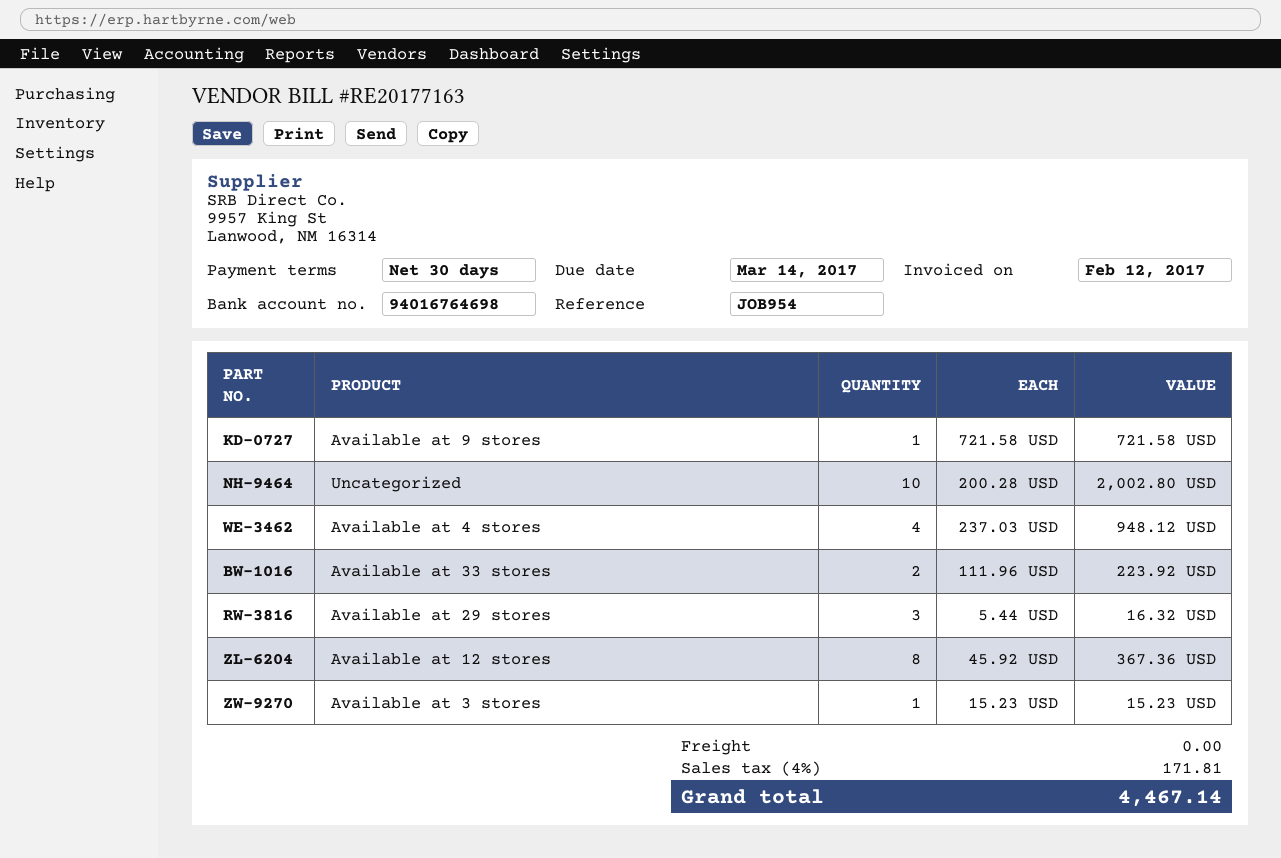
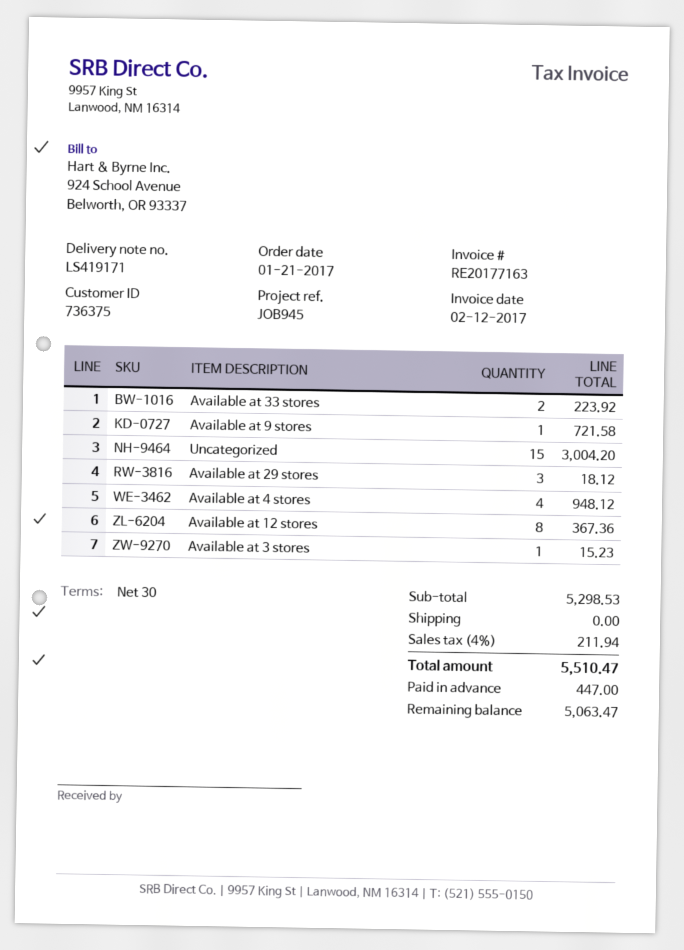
reference: JOB954 -> JOB945
Uncategorized: 10 for 2002.80 -> 15 for 3004.20
Available at 29 stores: 3 for 16.32 -> 3 for 18.12
tax: 4% = 171.81 -> 4% = 211.94
total: 4467.14 -> 5510.47

